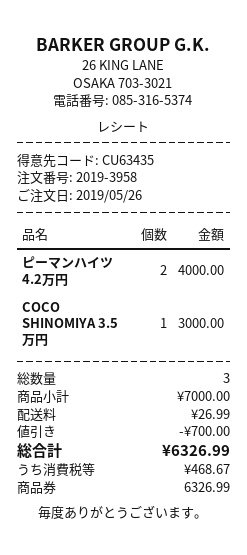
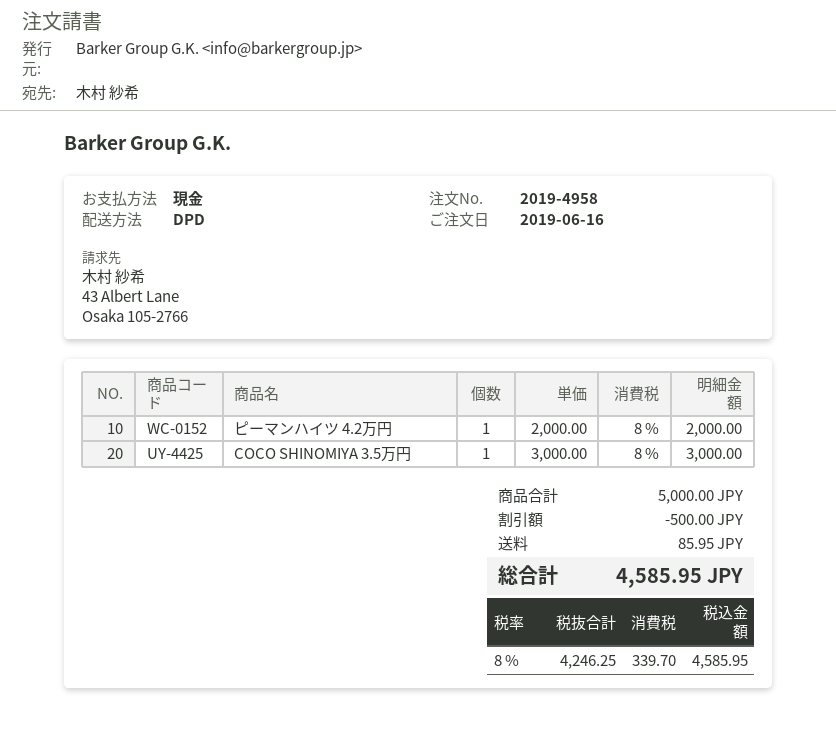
order number: 2019-3958 -> 2019-4958
order date: 2019-05-26 -> 2019-06-16
payment method: gift card -> cash
ピーマンハイツ 4.2万円: 2 for 4000.00 -> 1 for 2000.00
subtotal: 7000.00 -> 5000.00
discount: 700.00 -> 500.00
shipping: 26.99 -> 85.95
tax: 468.67 -> 339.70
total: 6326.99 -> 4585.95

